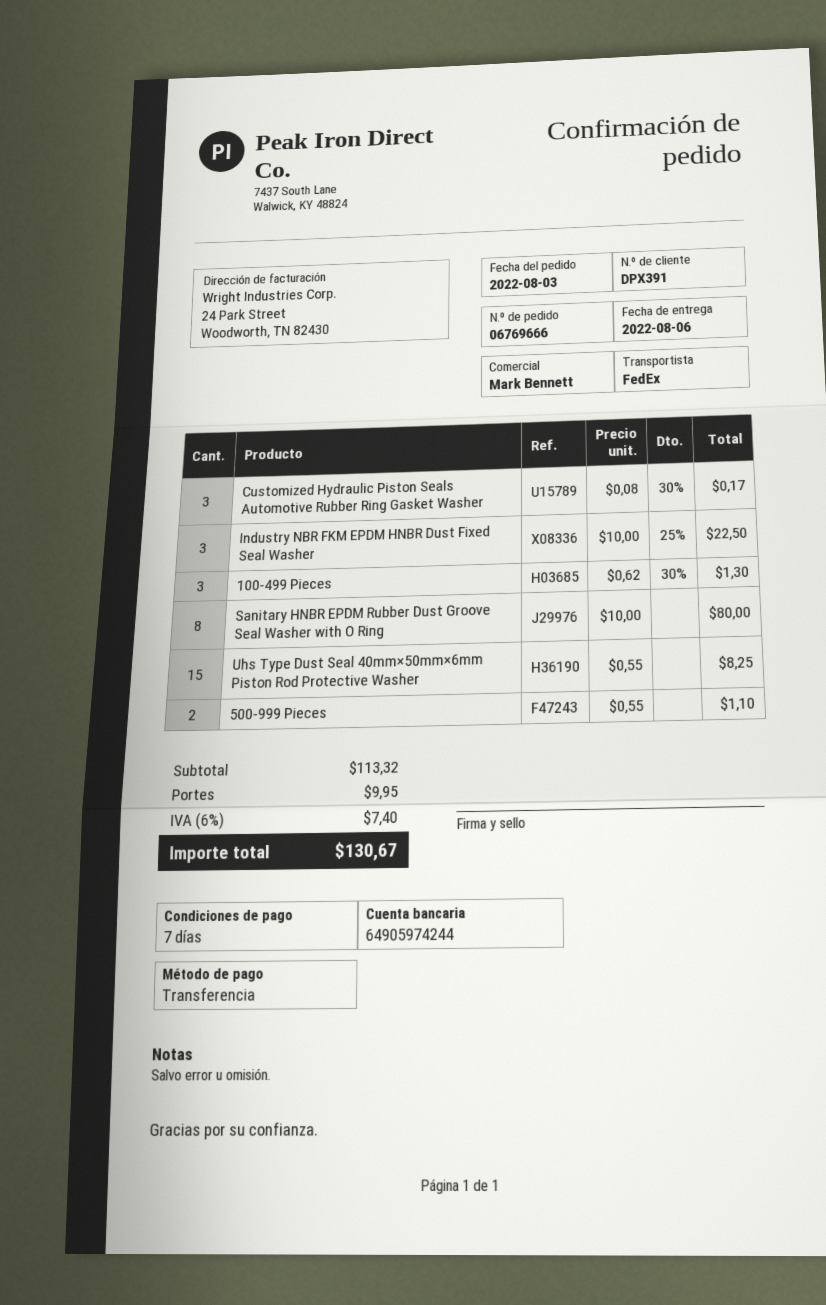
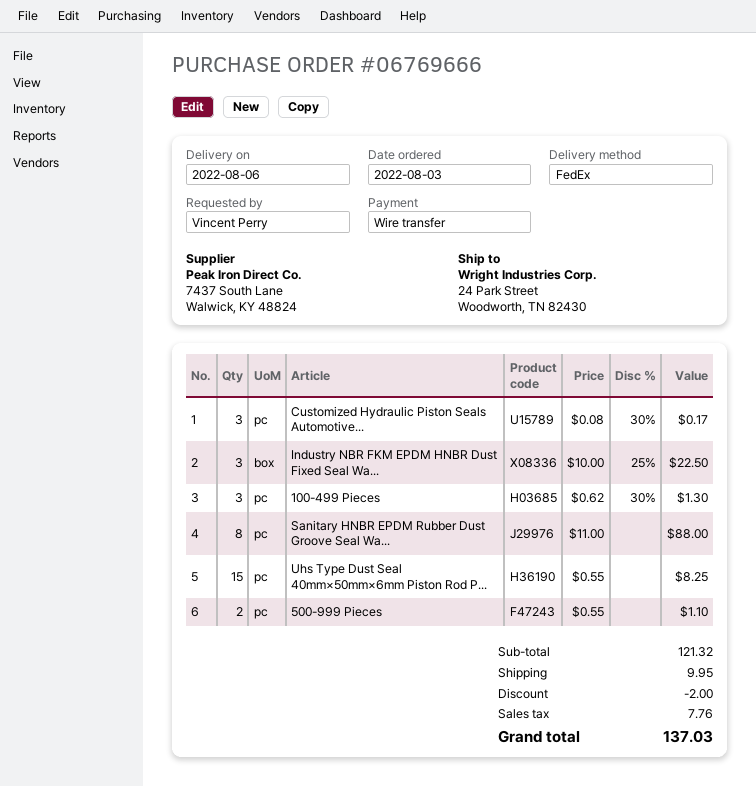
Sanitary HNBR EPDM Rubber Dust Groove Seal Washer with O Ring: 8 x 10.00 = 80.00 -> 8 x 11.00 = 88.00
subtotal: 113.32 -> 121.32
discount: none -> 2.00
tax: 7.40 -> 7.76
total: 130.67 -> 137.03

